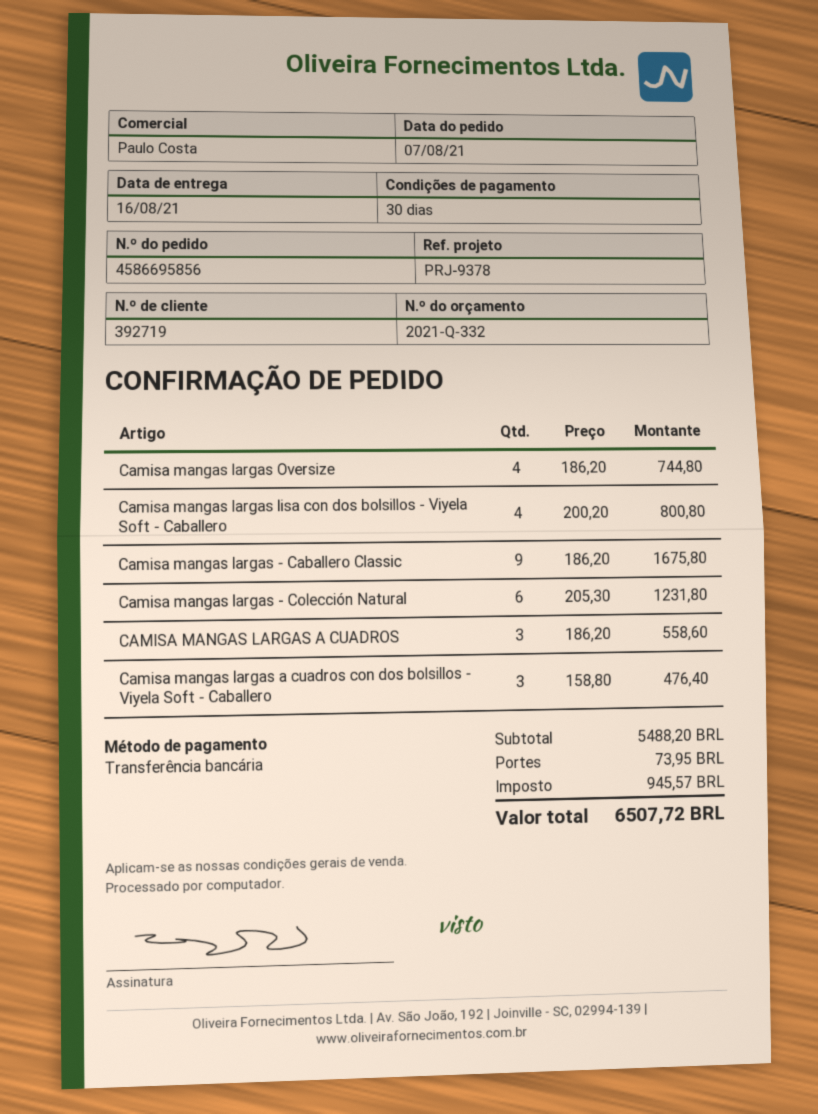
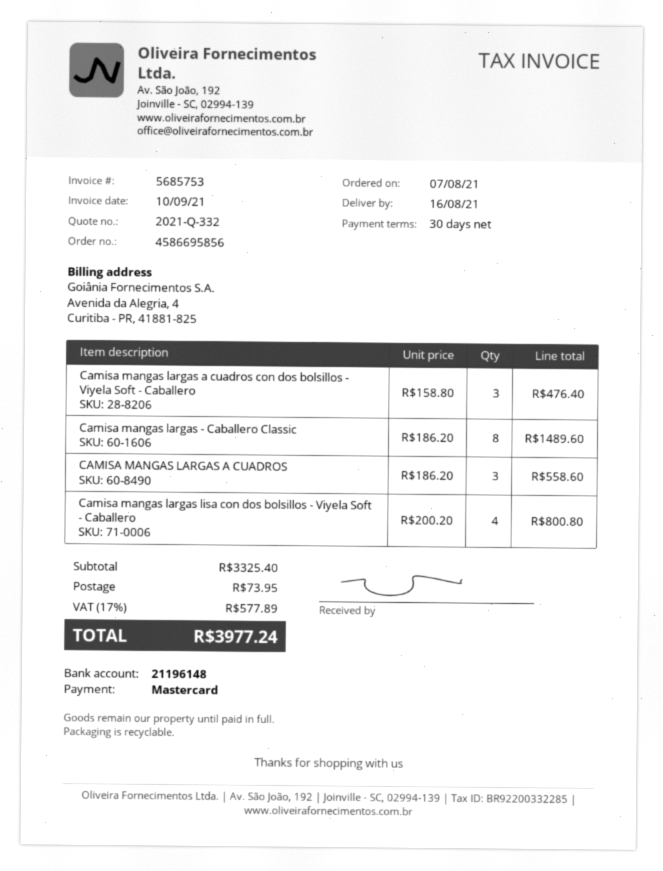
payment method: bank transfer -> Mastercard
Camisa mangas largas Oversize: 4 x 186.20 = 744.80 -> none
Camisa mangas largas - Caballero Classic: 9 x 186.20 = 1675.80 -> 8 x 186.20 = 1489.60
Camisa mangas largas - Colección Natural: 6 x 205.30 = 1231.80 -> none
subtotal: 5488.20 -> 3325.40
tax: 945.57 -> 577.89
total: 6507.72 -> 3977.24

